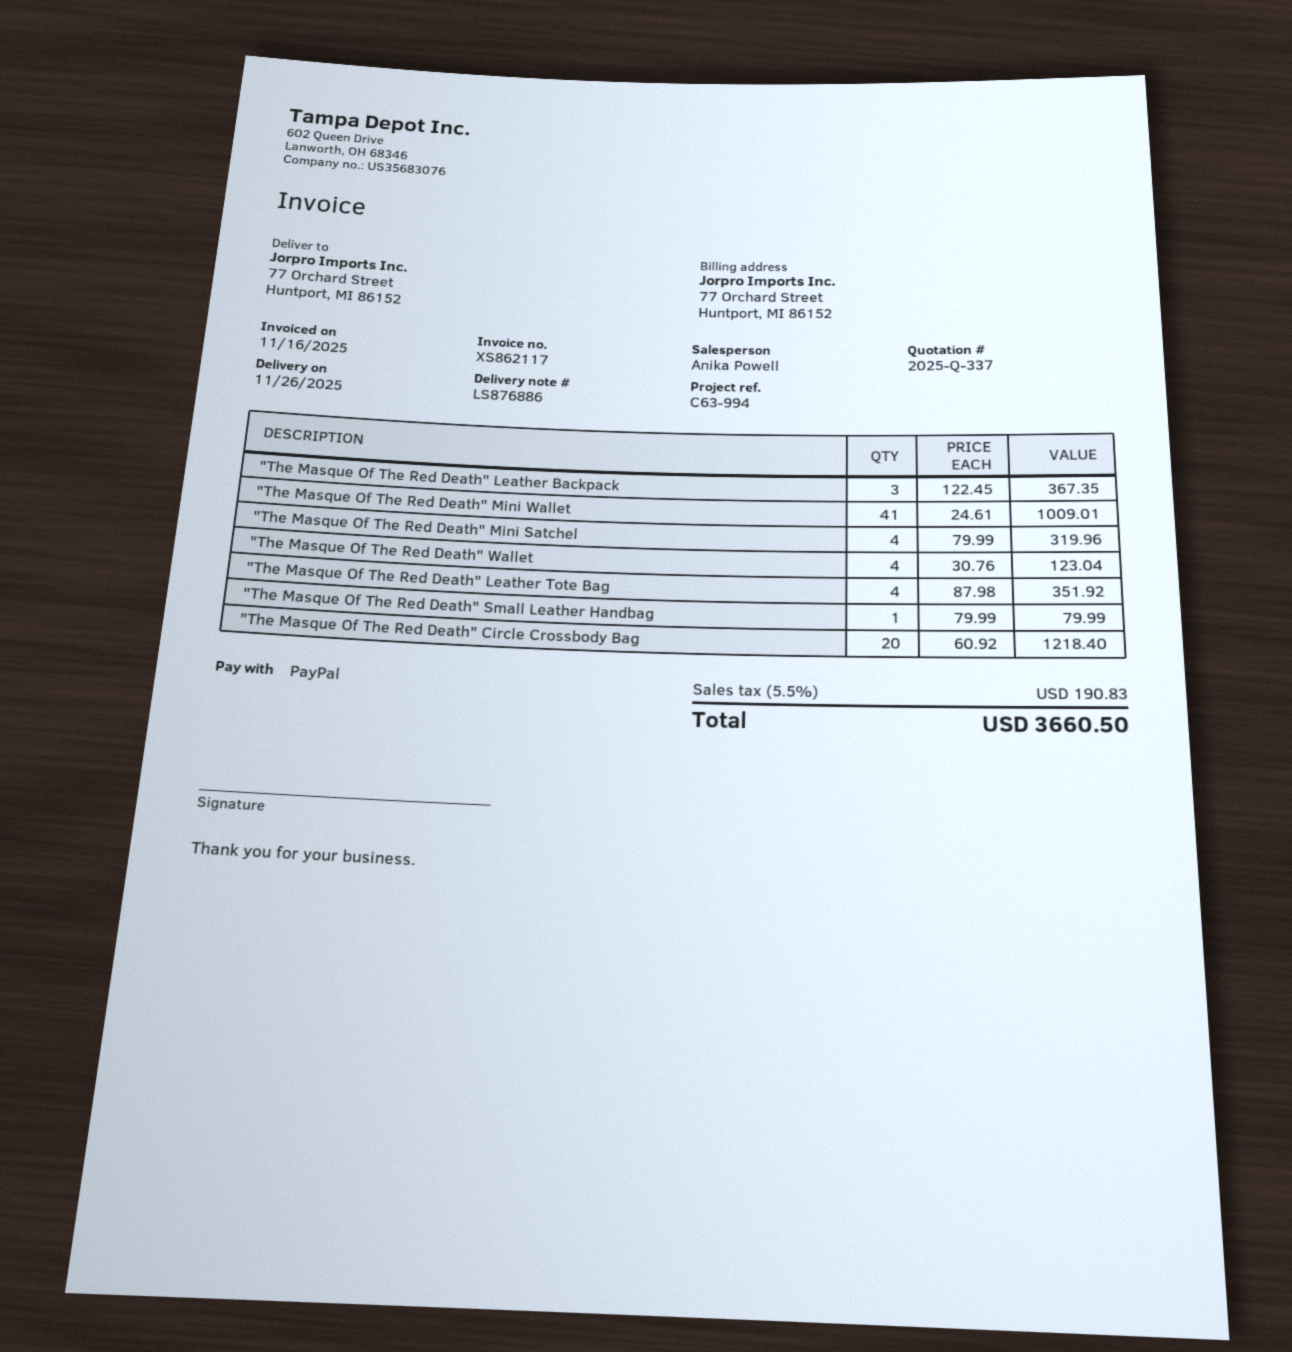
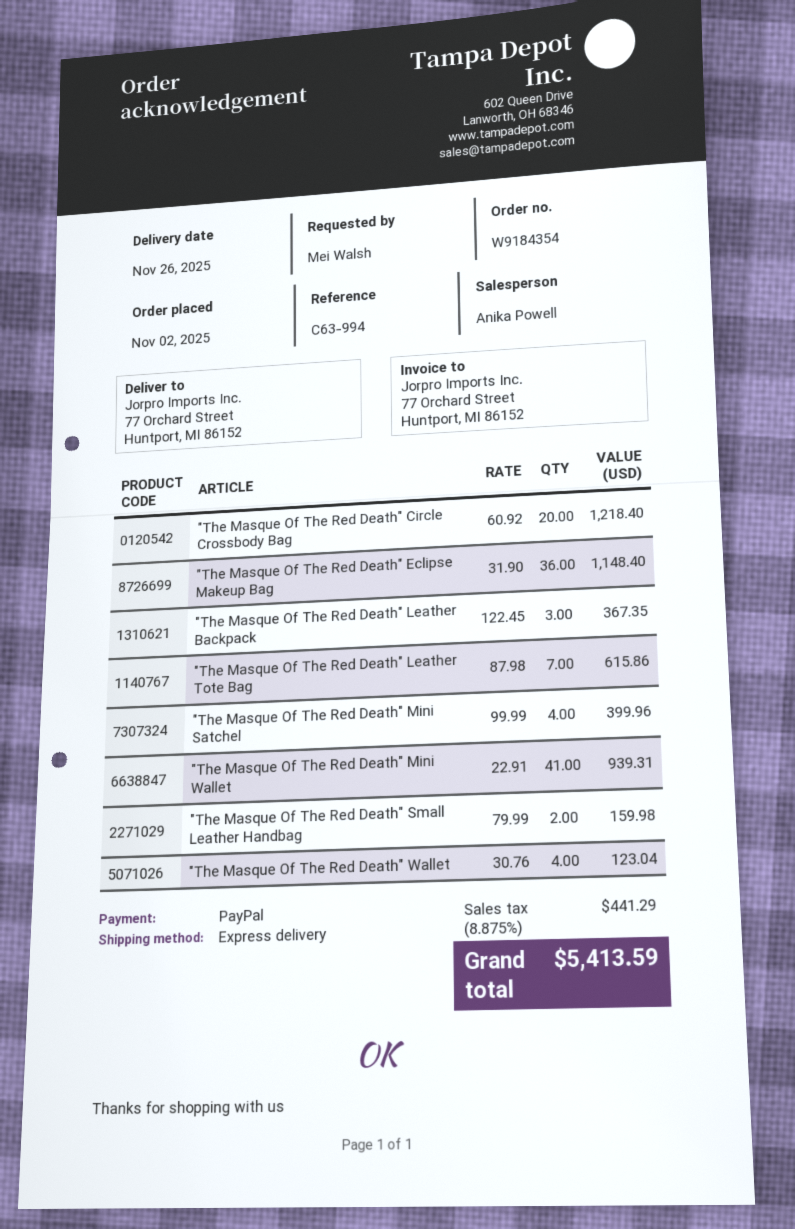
"The Masque Of The Red Death" Mini Wallet: 41 x 24.61 = 1009.01 -> 41 x 22.91 = 939.31
"The Masque Of The Red Death" Mini Satchel: 4 x 79.99 = 319.96 -> 4 x 99.99 = 399.96
"The Masque Of The Red Death" Leather Tote Bag: 4 x 87.98 = 351.92 -> 7 x 87.98 = 615.86
"The Masque Of The Red Death" Small Leather Handbag: 1 x 79.99 = 79.99 -> 2 x 79.99 = 159.98
"The Masque Of The Red Death" Eclipse Makeup Bag: none -> 36 x 31.90 = 1148.40
tax: 5.5% = 190.83 -> 8.875% = 441.29
total: 3660.50 -> 5413.59

